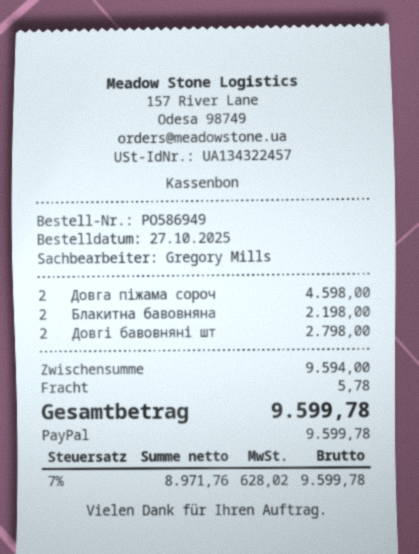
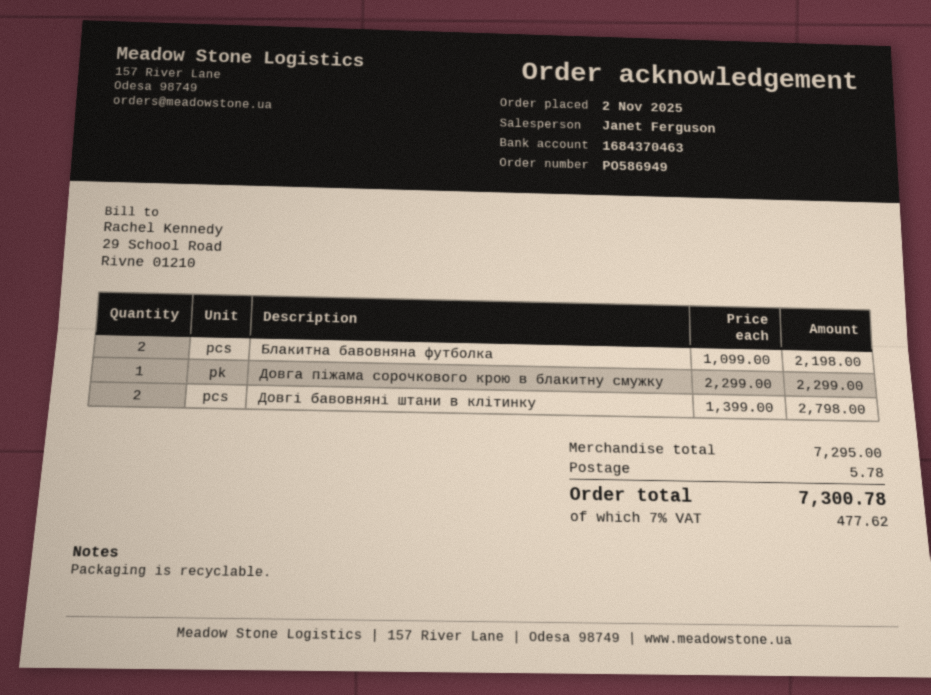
order date: 2025-10-27 -> 2025-11-02
sales rep: Gregory Mills -> Janet Ferguson
Довга піжама сороч: 2 for 4598.00 -> 1 for 2299.00
subtotal: 9594.00 -> 7295.00
tax: 7% = 628.02 -> 7% = 477.62
total: 9599.78 -> 7300.78

